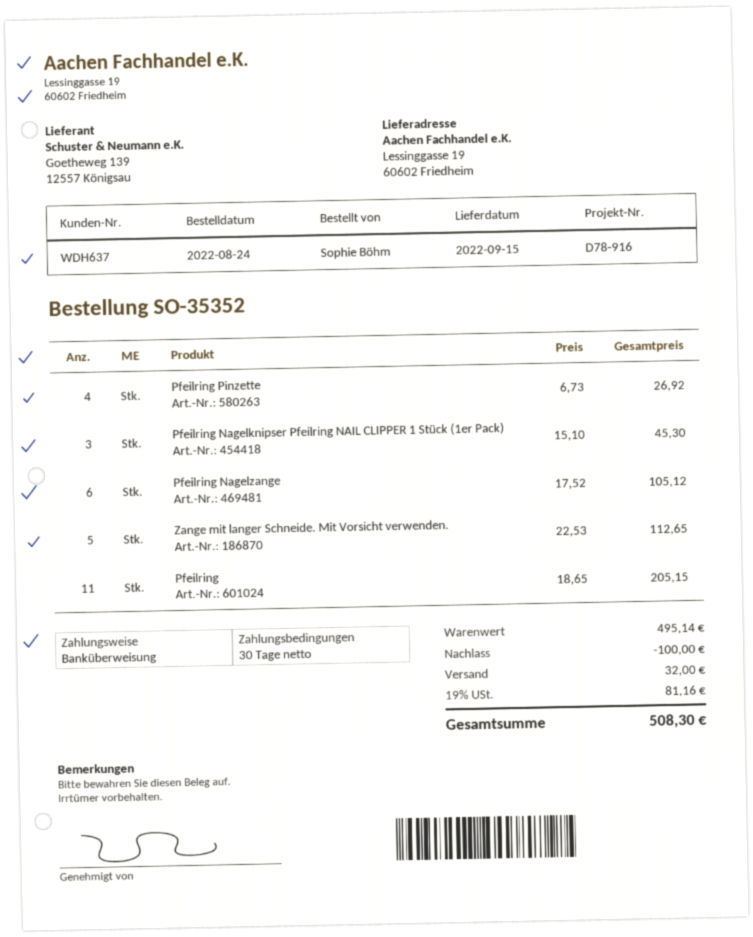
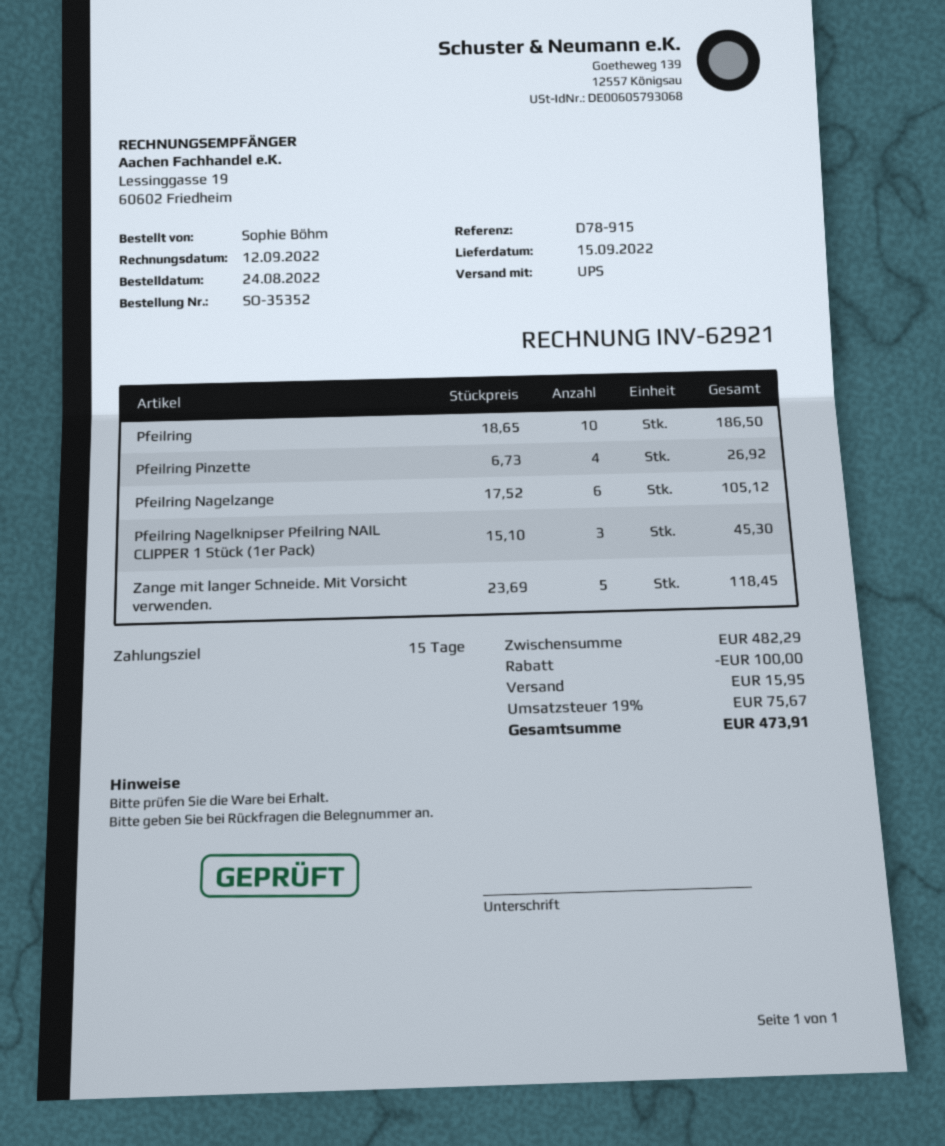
payment terms: 30 days -> 15 days
reference: D78-916 -> D78-915
Zange mit langer Schneide. Mit Vorsicht verwenden.: 5 x 22.53 = 112.65 -> 5 x 23.69 = 118.45
Pfeilring: 11 x 18.65 = 205.15 -> 10 x 18.65 = 186.50
subtotal: 495.14 -> 482.29
shipping: 32.00 -> 15.95
tax: 19% = 81.16 -> 19% = 75.67
total: 508.30 -> 473.91

